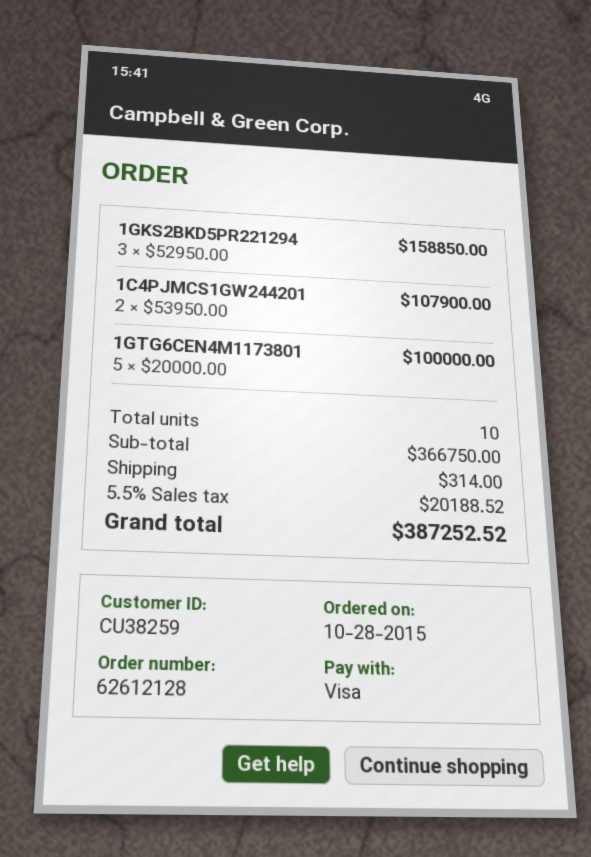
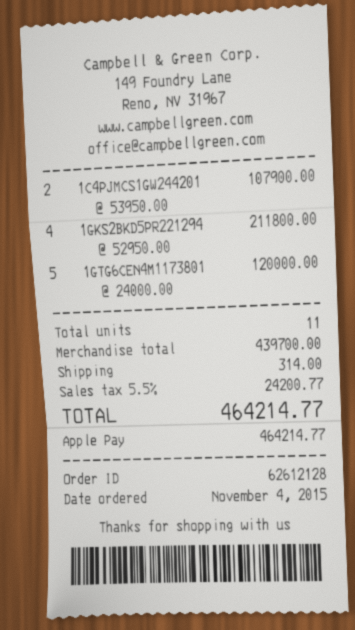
order date: 2015-10-28 -> 2015-11-04
payment method: Visa -> Apple Pay
1GKS2BKD5PR221294: 3 x 52950.00 = 158850.00 -> 4 x 52950.00 = 211800.00
1GTG6CEN4M1173801: 5 x 20000.00 = 100000.00 -> 5 x 24000.00 = 120000.00
total quantity: 10 -> 11
subtotal: 366750.00 -> 439700.00
tax: 5.5% = 20188.52 -> 5.5% = 24200.77
total: 387252.52 -> 464214.77

